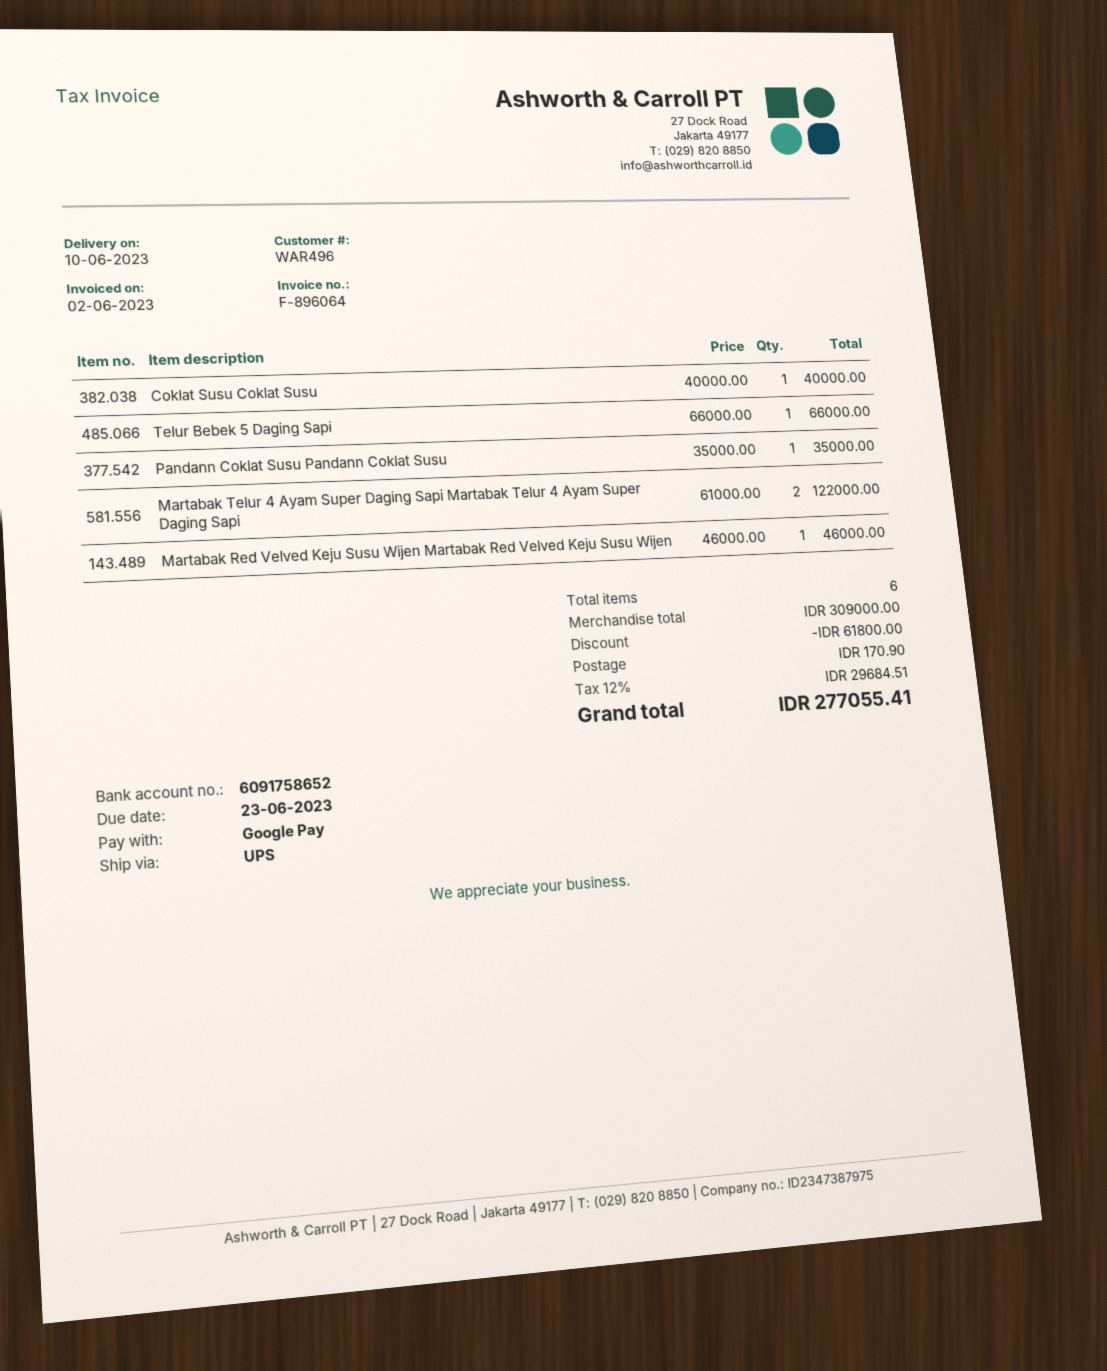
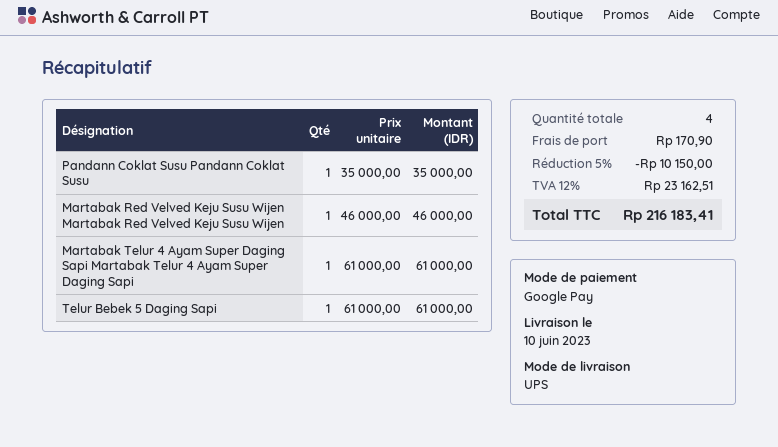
Coklat Susu Coklat Susu: 1 x 40000.00 = 40000.00 -> none
Telur Bebek 5 Daging Sapi: 1 x 66000.00 = 66000.00 -> 1 x 61000.00 = 61000.00
Martabak Telur 4 Ayam Super Daging Sapi Martabak Telur 4 Ayam Super Daging Sapi: 2 x 61000.00 = 122000.00 -> 1 x 61000.00 = 61000.00
total quantity: 6 -> 4
discount: 61800.00 -> 10150.00
tax: 12% = 29684.51 -> 12% = 23162.51
total: 277055.41 -> 216183.41

